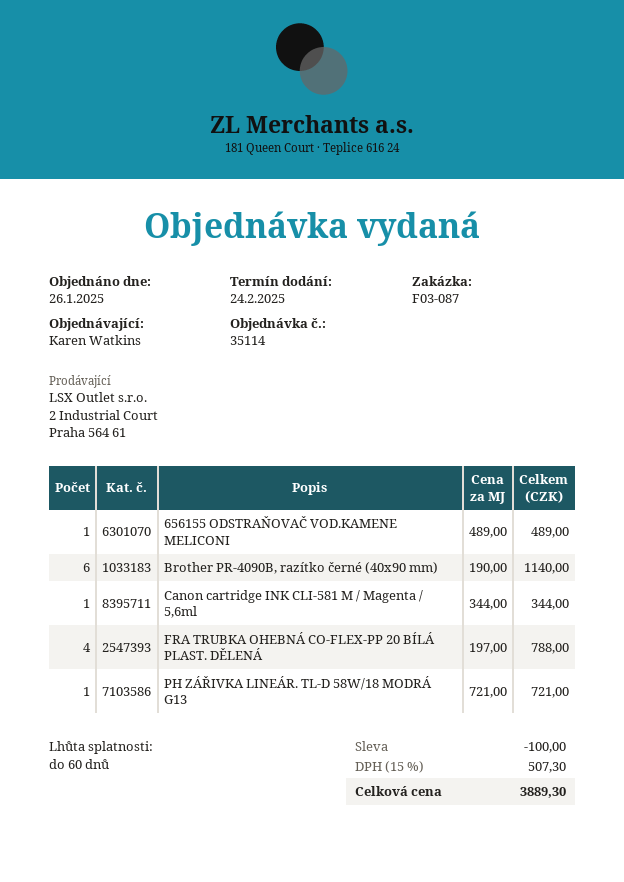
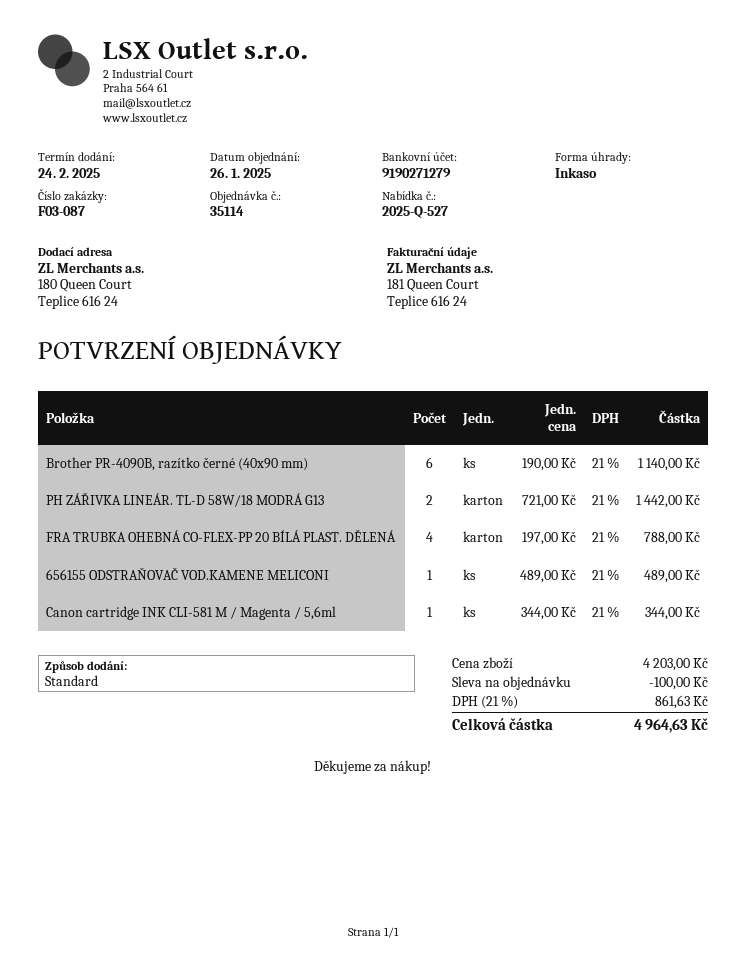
PH ZÁŘIVKA LINEÁR. TL-D 58W/18 MODRÁ G13: 1 x 721.00 = 721.00 -> 2 x 721.00 = 1442.00
tax: 15% = 507.30 -> 21% = 861.63
total: 3889.30 -> 4964.63

